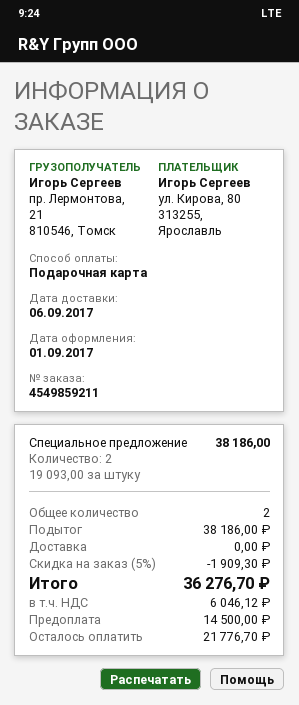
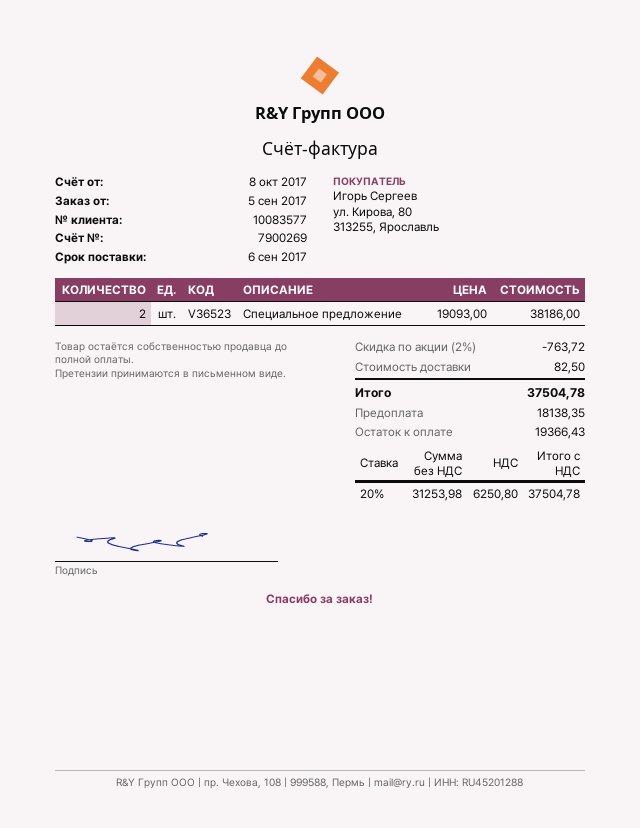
order date: 2017-09-01 -> 2017-09-05
discount: 5% = 1909.30 -> 2% = 763.72
shipping: 0.00 -> 82.50
tax: 6046.12 -> 6250.80
total: 36276.70 -> 37504.78
deposit: 14500.00 -> 18138.35
balance: 21776.70 -> 19366.43

